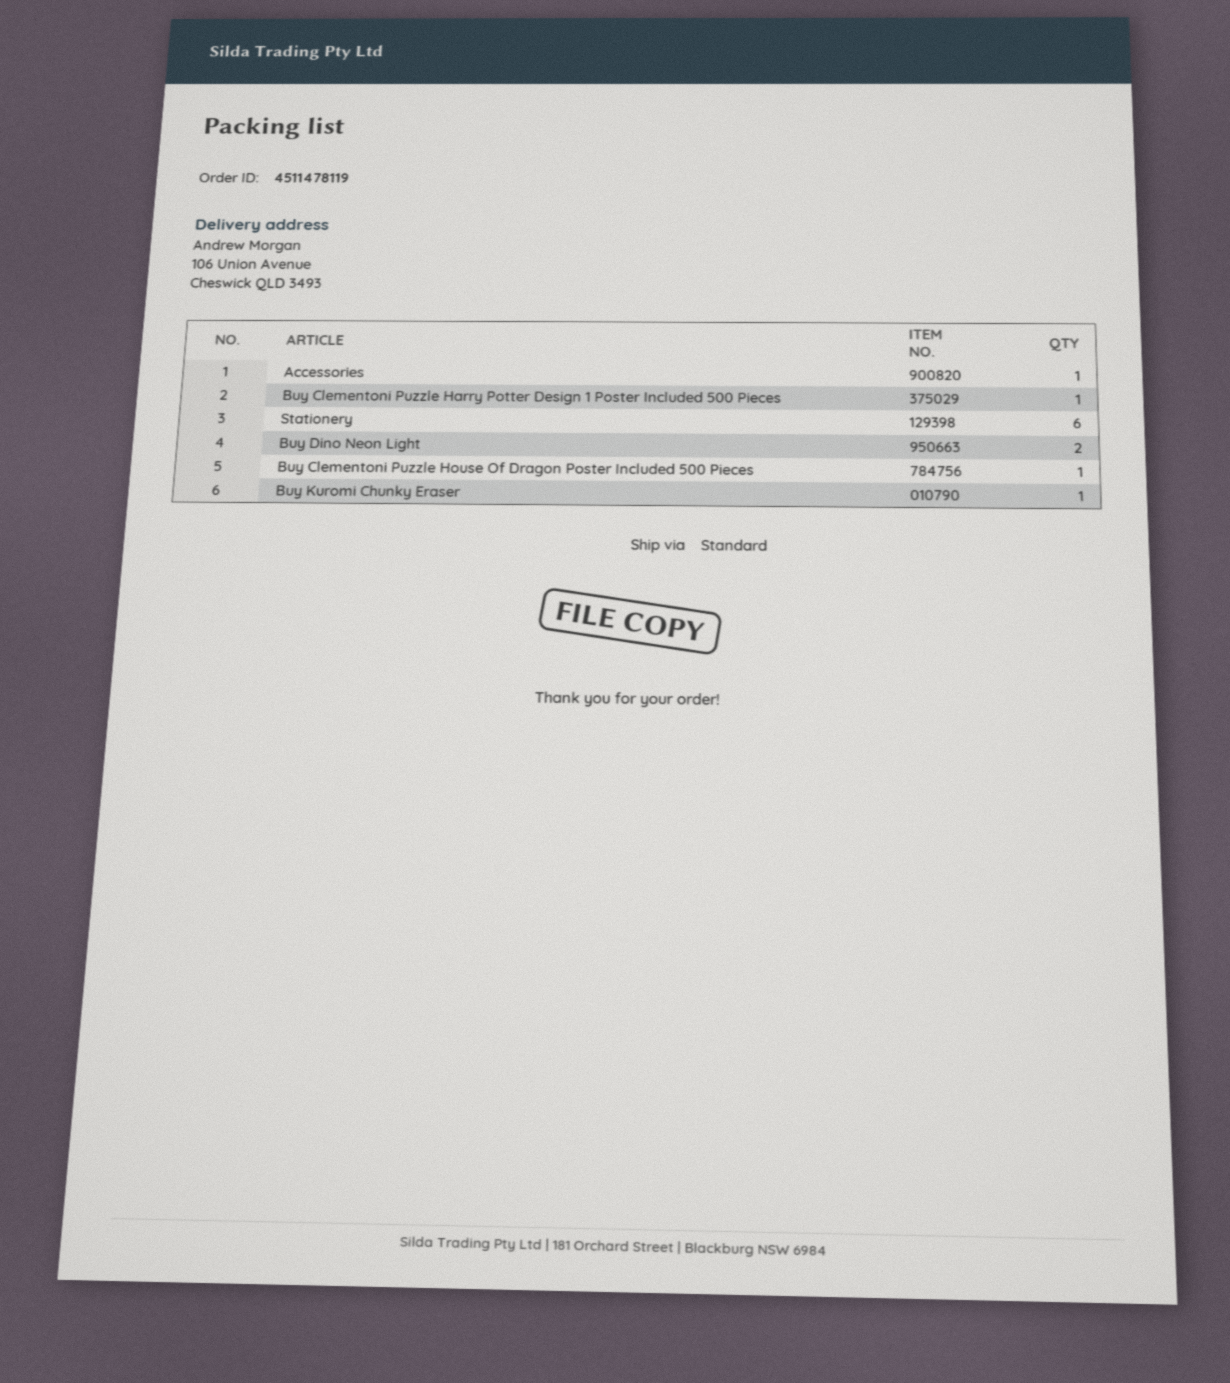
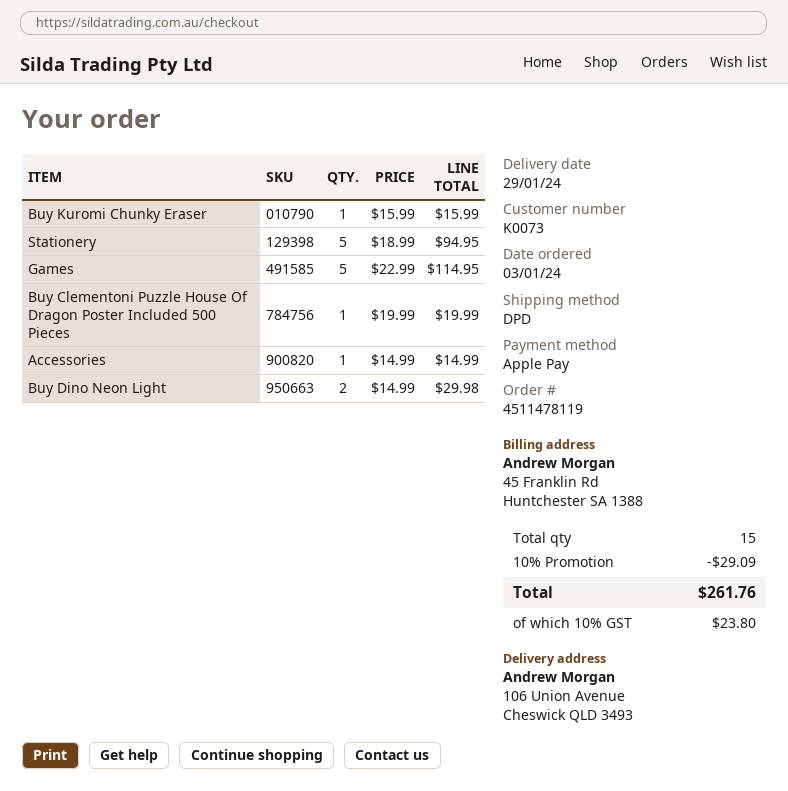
shipping method: standard -> DPD
Buy Clementoni Puzzle Harry Potter Design 1 Poster Included 500 Pieces: 1 -> none
Stationery: 6 -> 5
Games: none -> 5

